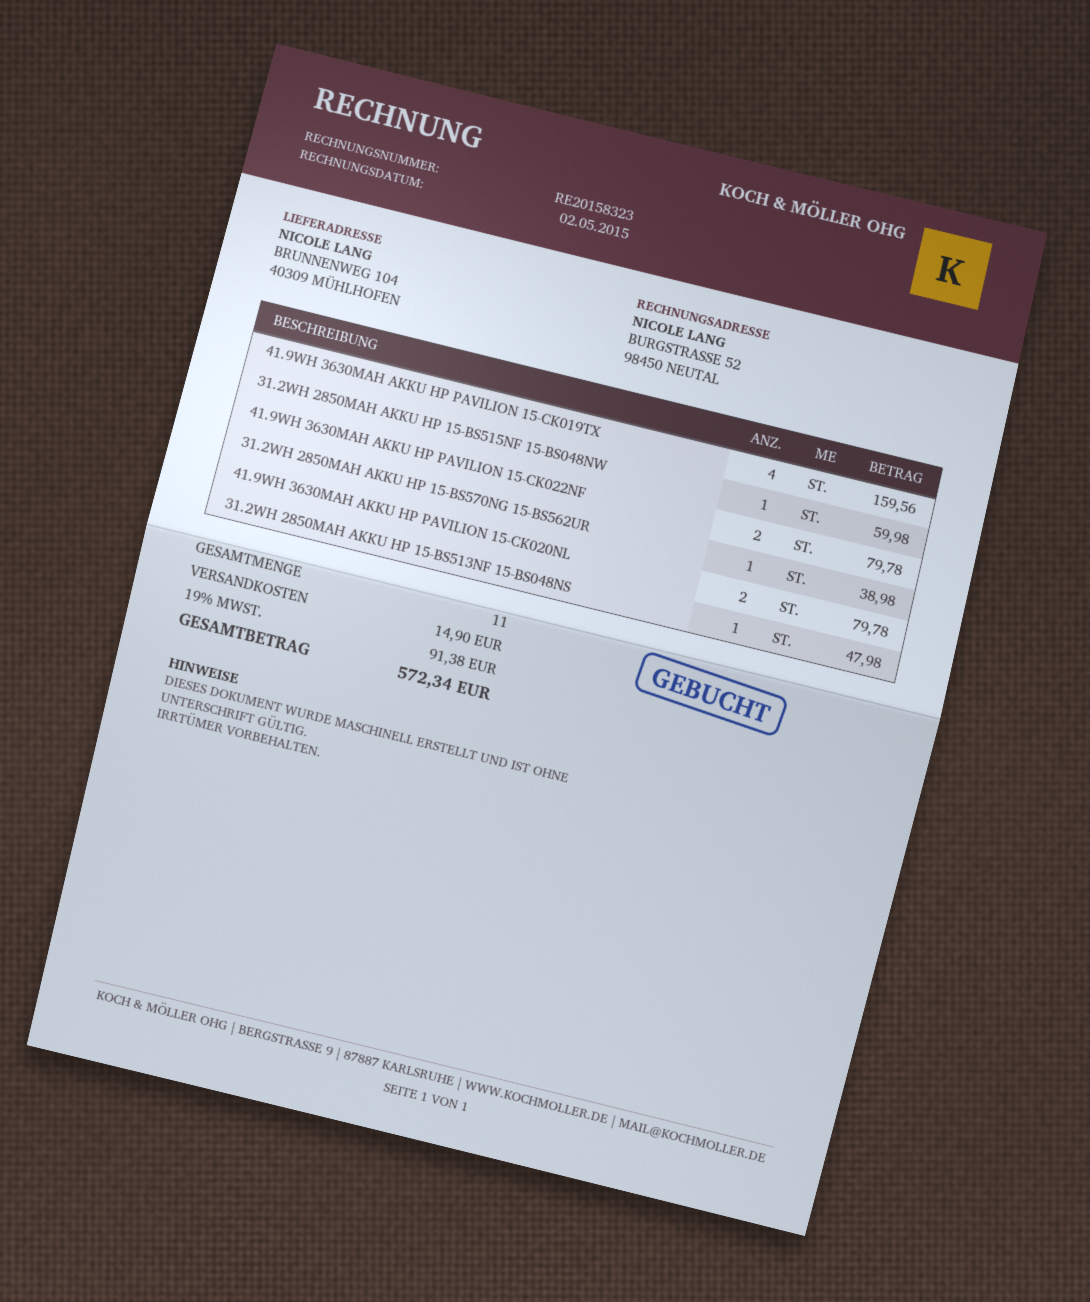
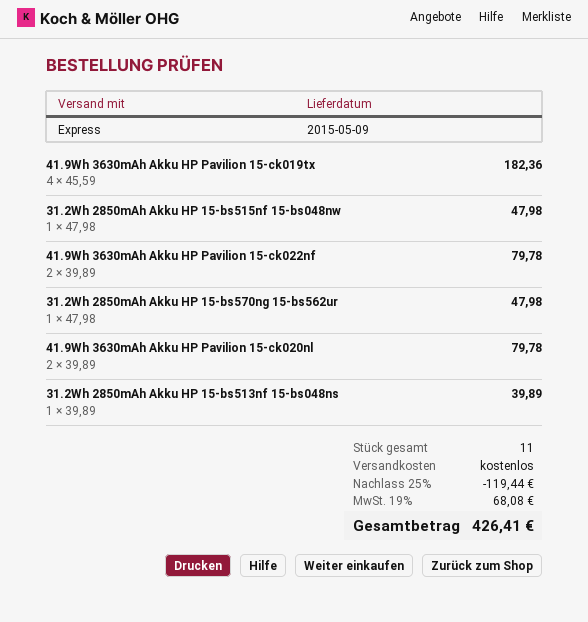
41.9WH 3630MAH AKKU HP PAVILION 15-CK019TX: 4 for 159.56 -> 4 for 182.36
31.2WH 2850MAH AKKU HP 15-BS515NF 15-BS048NW: 1 for 59.98 -> 1 for 47.98
31.2WH 2850MAH AKKU HP 15-BS570NG 15-BS562UR: 1 for 38.98 -> 1 for 47.98
31.2WH 2850MAH AKKU HP 15-BS513NF 15-BS048NS: 1 for 47.98 -> 1 for 39.89
discount: none -> 25% = 119.44
shipping: 14.90 -> 0.00
tax: 19% = 91.38 -> 19% = 68.08
total: 572.34 -> 426.41

